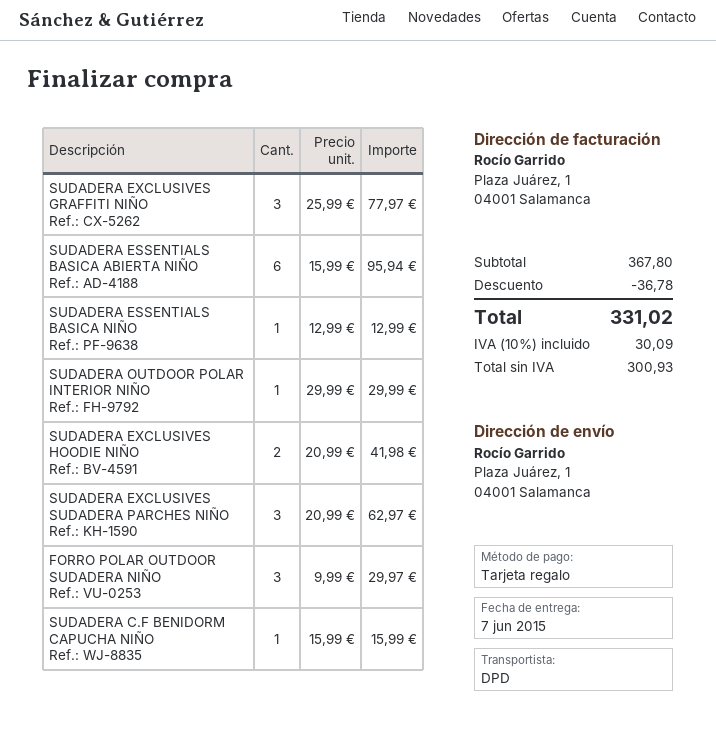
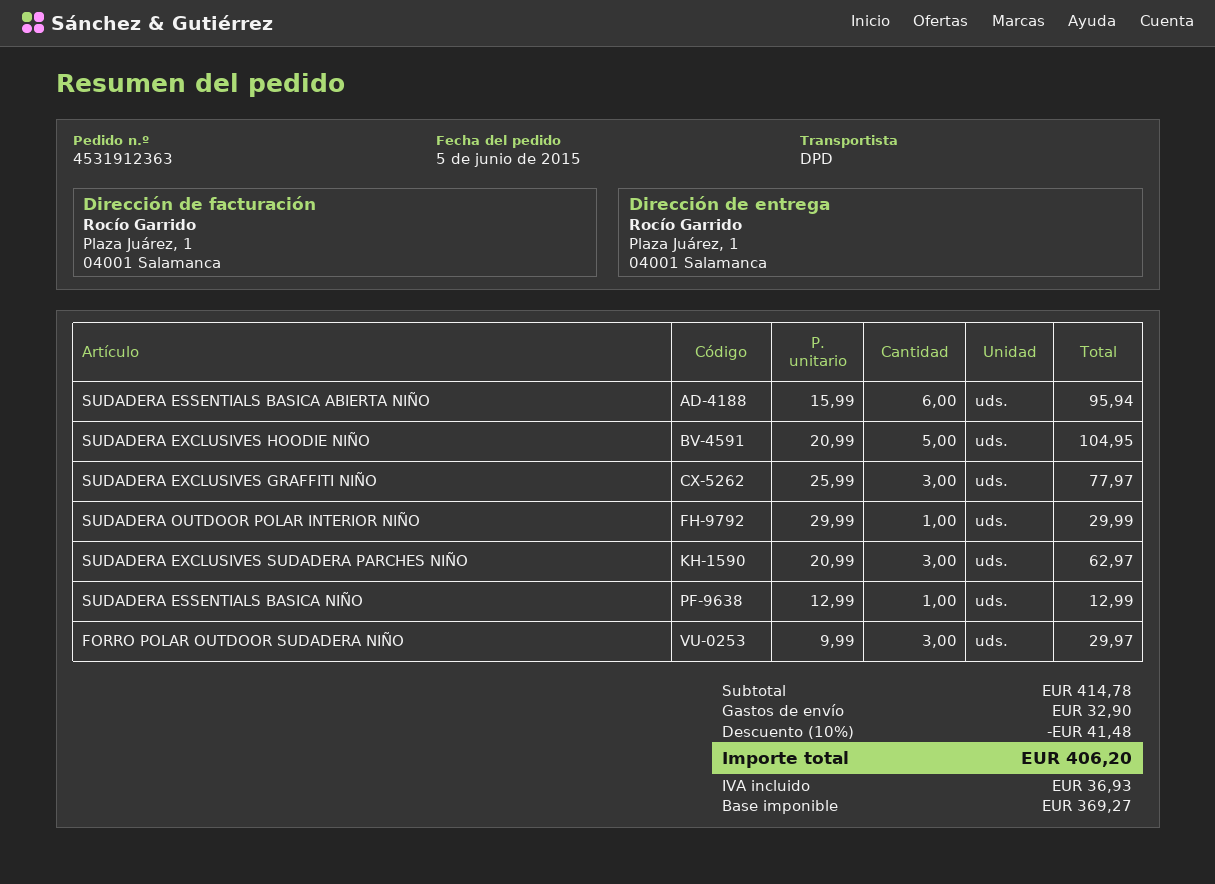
SUDADERA EXCLUSIVES HOODIE NIÑO: 2 x 20.99 = 41.98 -> 5 x 20.99 = 104.95
SUDADERA C.F BENIDORM CAPUCHA NIÑO: 1 x 15.99 = 15.99 -> none
subtotal: 367.80 -> 414.78
discount: 36.78 -> 41.48
shipping: none -> 32.90
net: 300.93 -> 369.27
tax: 30.09 -> 36.93
total: 331.02 -> 406.20

